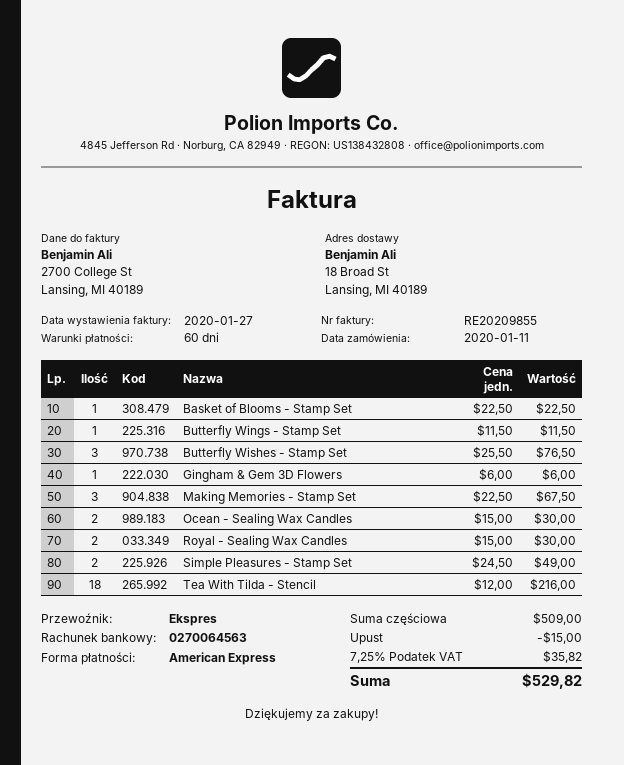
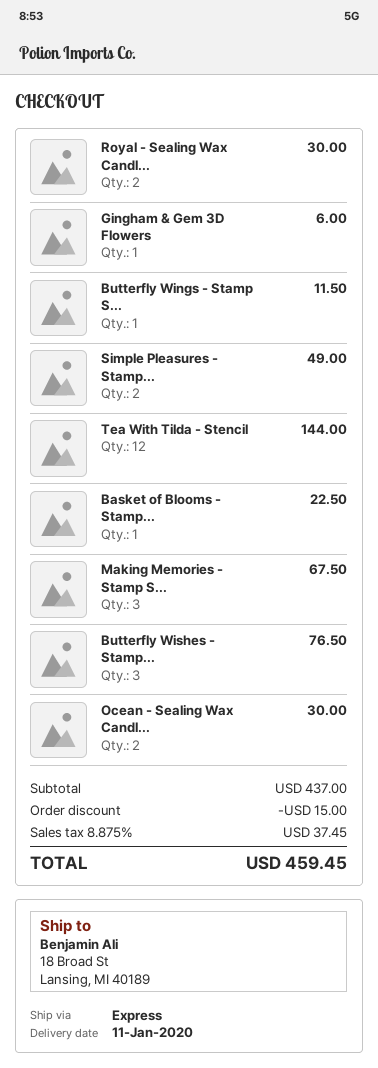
Tea With Tilda - Stencil: 18 for 216.00 -> 12 for 144.00
subtotal: 509.00 -> 437.00
tax: 7.25% = 35.82 -> 8.875% = 37.45
total: 529.82 -> 459.45

